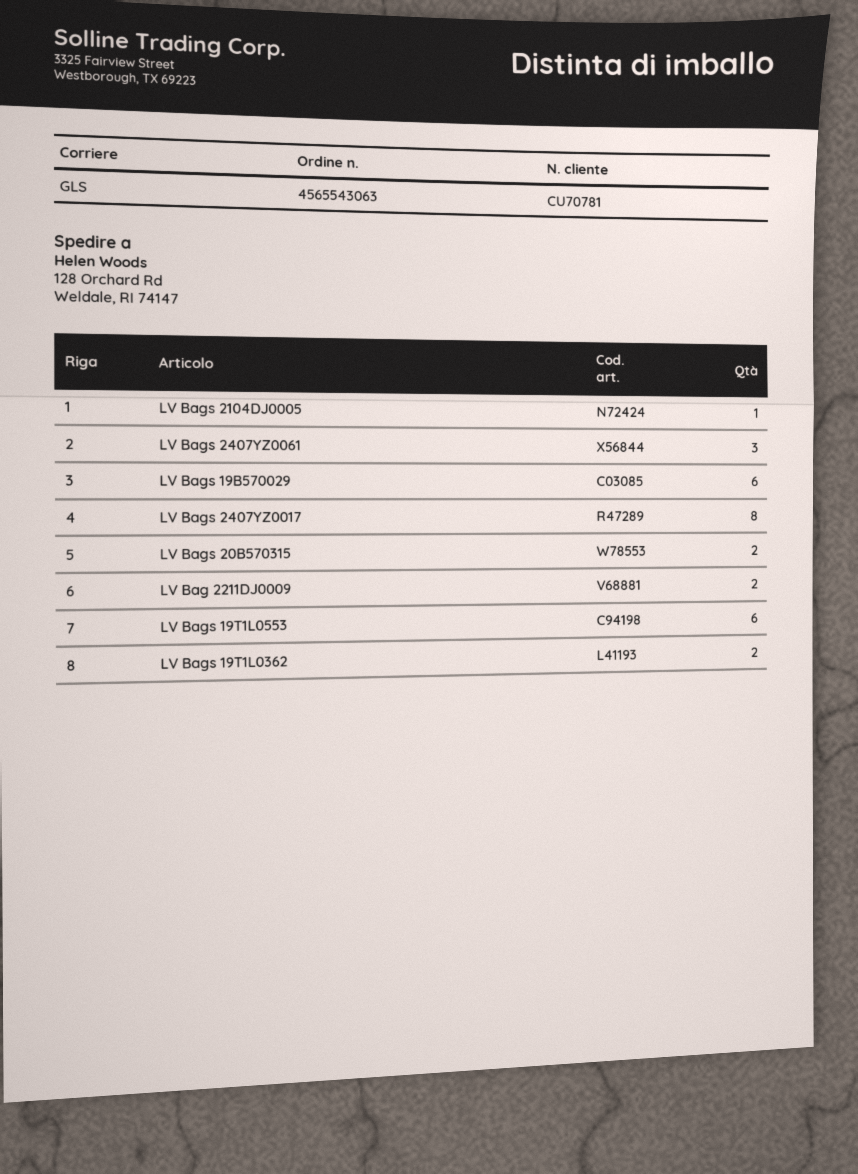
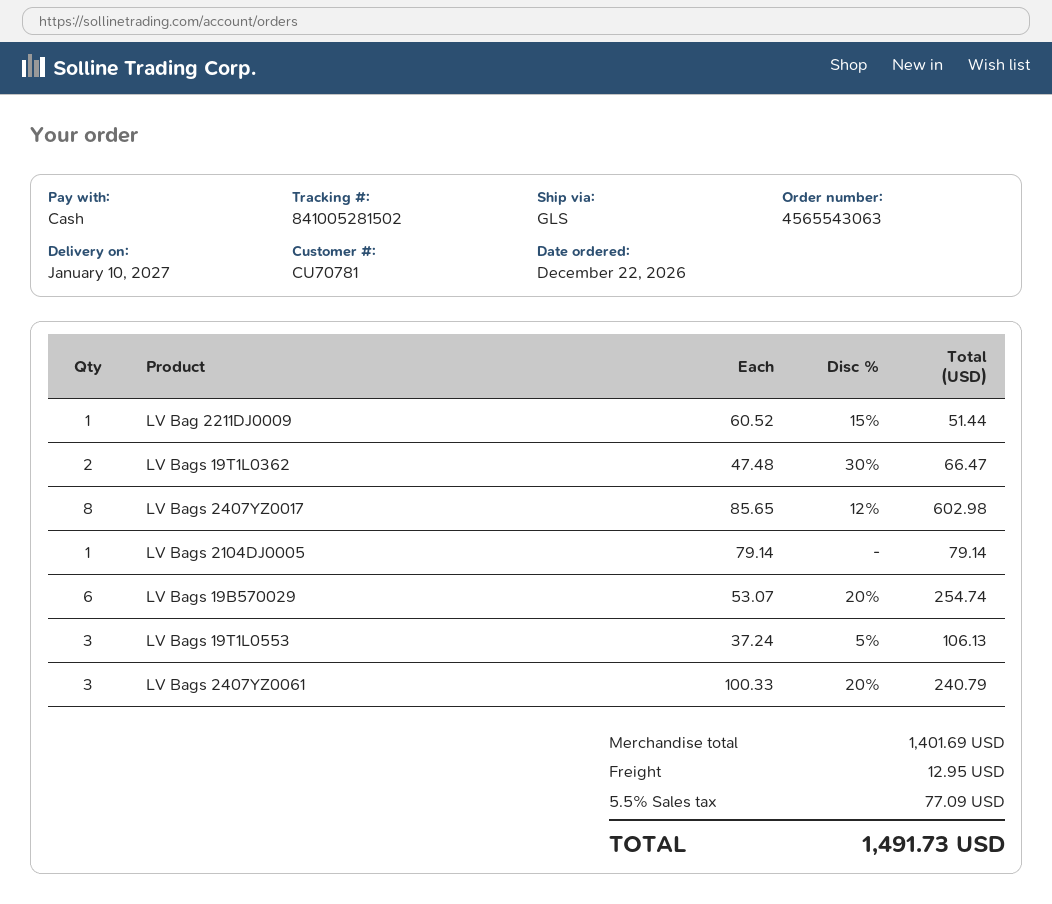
LV Bags 20B570315: 2 -> none
LV Bag 2211DJ0009: 2 -> 1
LV Bags 19T1L0553: 6 -> 3

